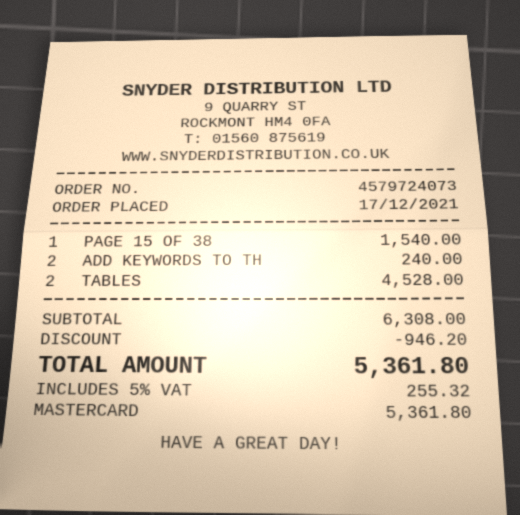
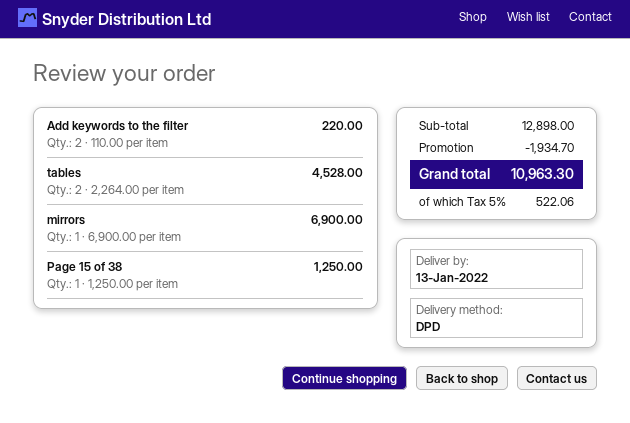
PAGE 15 OF 38: 1 for 1540.00 -> 1 for 1250.00
ADD KEYWORDS TO TH: 2 for 240.00 -> 2 for 220.00
mirrors: none -> 1 for 6900.00
subtotal: 6308.00 -> 12898.00
discount: 946.20 -> 1934.70
tax: 5% = 255.32 -> 5% = 522.06
total: 5361.80 -> 10963.30

